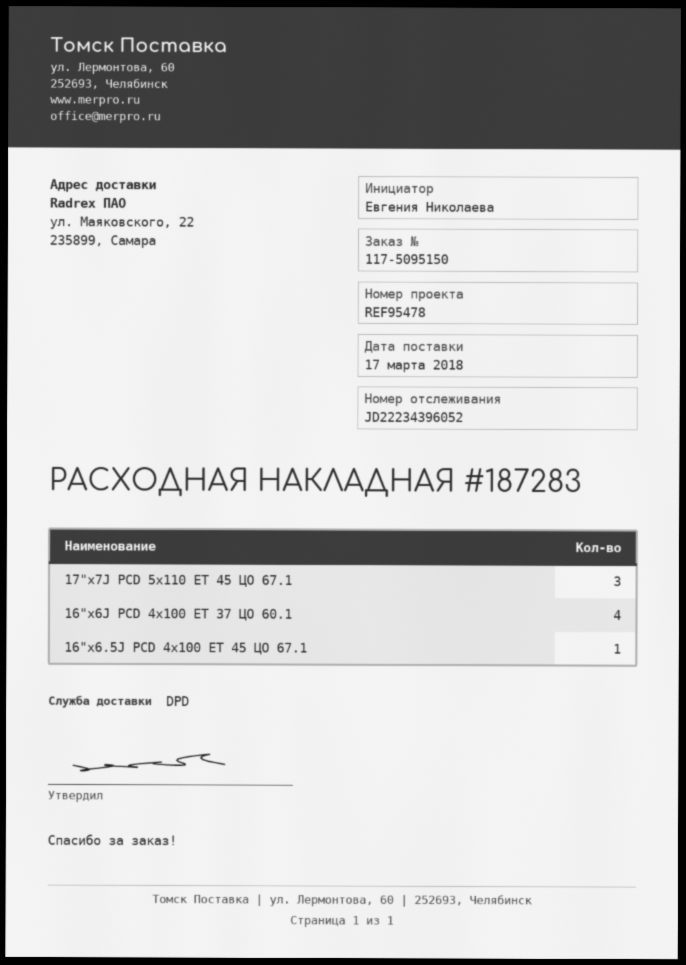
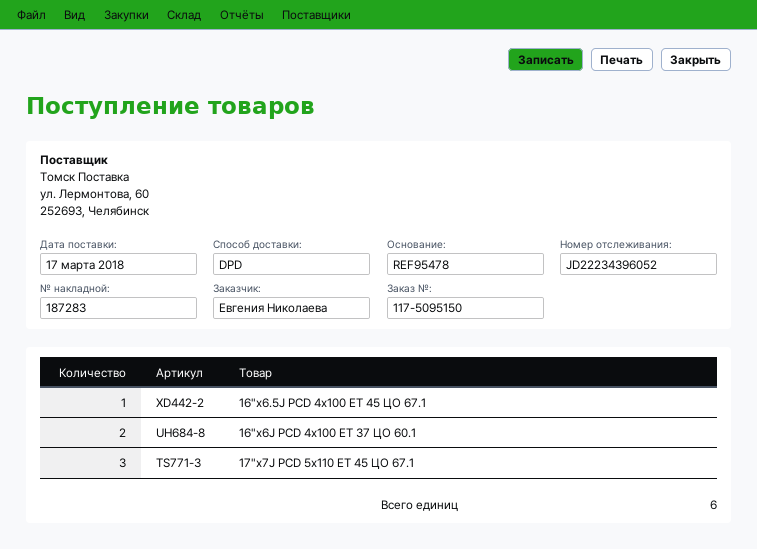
16"x6J PCD 4x100 ЕТ 37 ЦО 60.1: 4 -> 2

